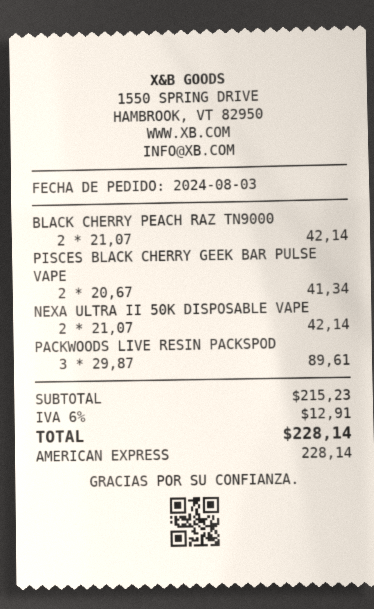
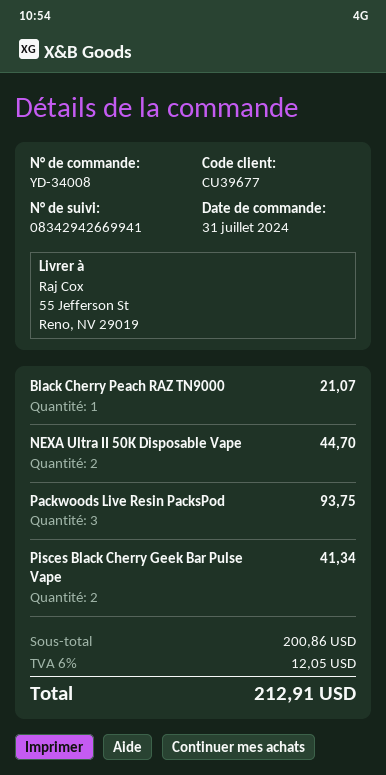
order date: 2024-08-03 -> 2024-07-31
BLACK CHERRY PEACH RAZ TN9000: 2 for 42.14 -> 1 for 21.07
NEXA ULTRA II 50K DISPOSABLE VAPE: 2 for 42.14 -> 2 for 44.70
PACKWOODS LIVE RESIN PACKSPOD: 3 for 89.61 -> 3 for 93.75
subtotal: 215.23 -> 200.86
tax: 6% = 12.91 -> 6% = 12.05
total: 228.14 -> 212.91

